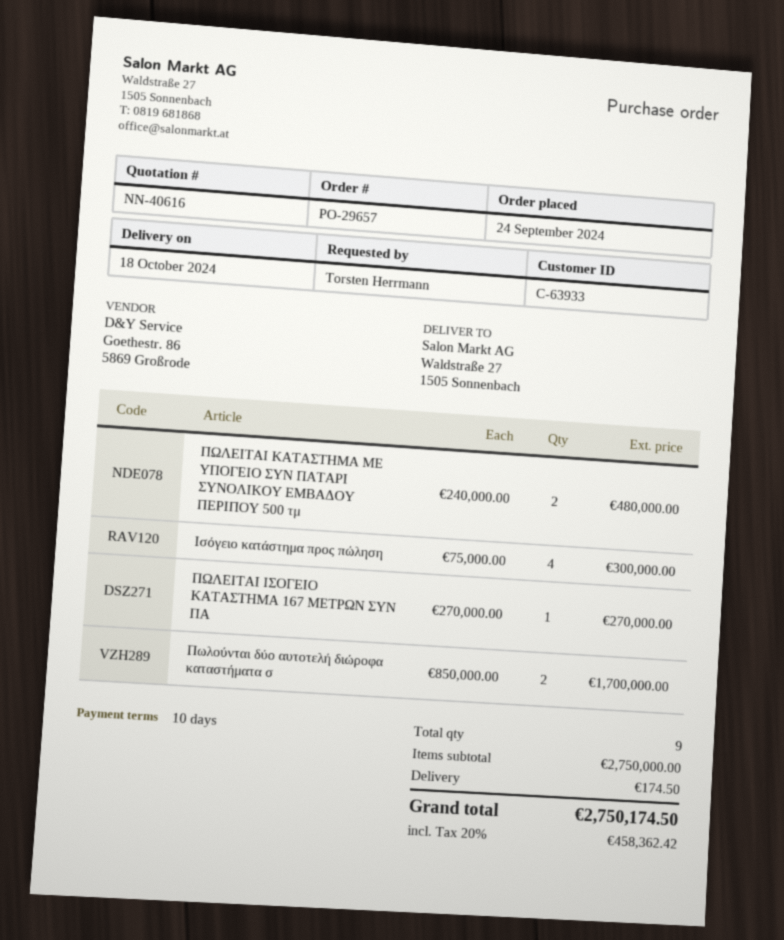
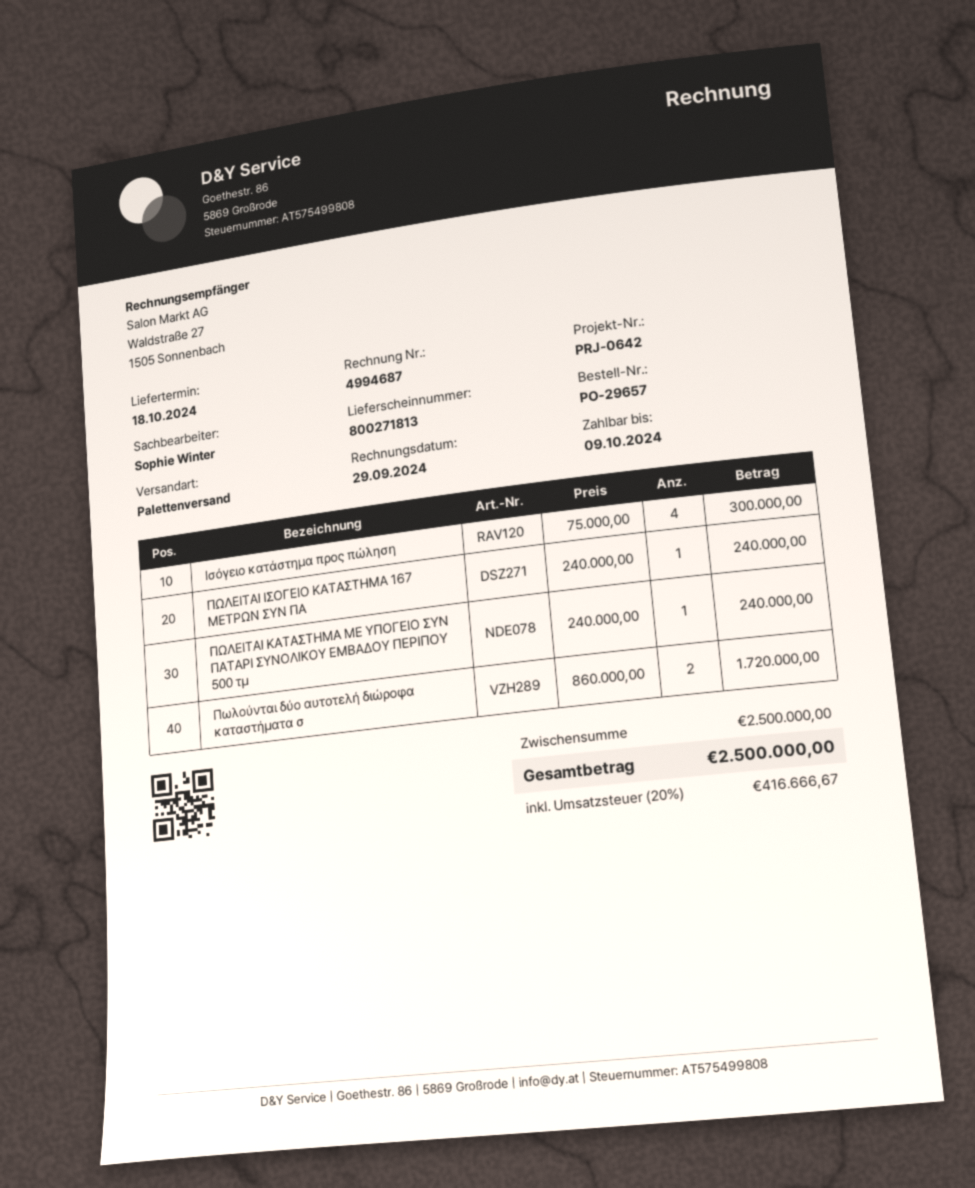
ΠΩΛΕΙΤΑΙ ΚΑΤΑΣΤΗΜΑ ΜΕ ΥΠΟΓΕΙΟ ΣΥΝ ΠΑΤΑΡΙ ΣΥΝΟΛΙΚΟΥ ΕΜΒΑΔΟΥ ΠΕΡΙΠΟΥ 500 τμ: 2 x 240000.00 = 480000.00 -> 1 x 240000.00 = 240000.00
ΠΩΛΕΙΤΑΙ ΙΣΟΓΕΙΟ ΚΑΤΑΣΤΗΜΑ 167 ΜΕΤΡΩΝ ΣΥΝ ΠΑ: 1 x 270000.00 = 270000.00 -> 1 x 240000.00 = 240000.00
Πωλούνται δύο αυτοτελή διώροφα καταστήματα σ: 2 x 850000.00 = 1700000.00 -> 2 x 860000.00 = 1720000.00
subtotal: 2750000.00 -> 2500000.00
shipping: 174.50 -> none
tax: 20% = 458362.42 -> 20% = 416666.67
total: 2750174.50 -> 2500000.00

